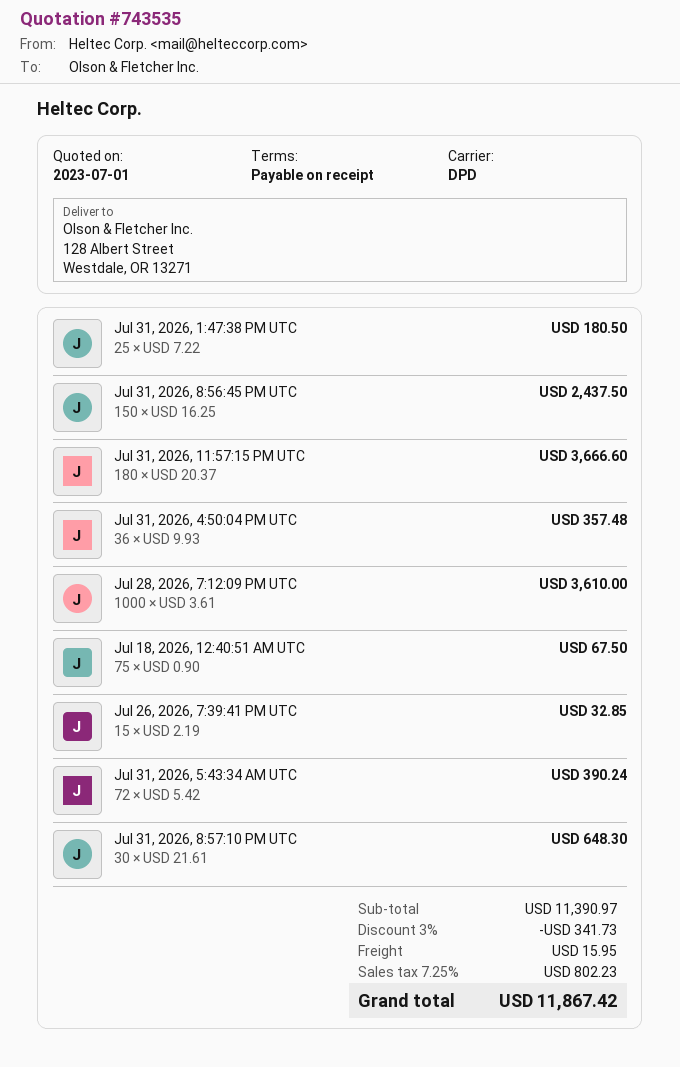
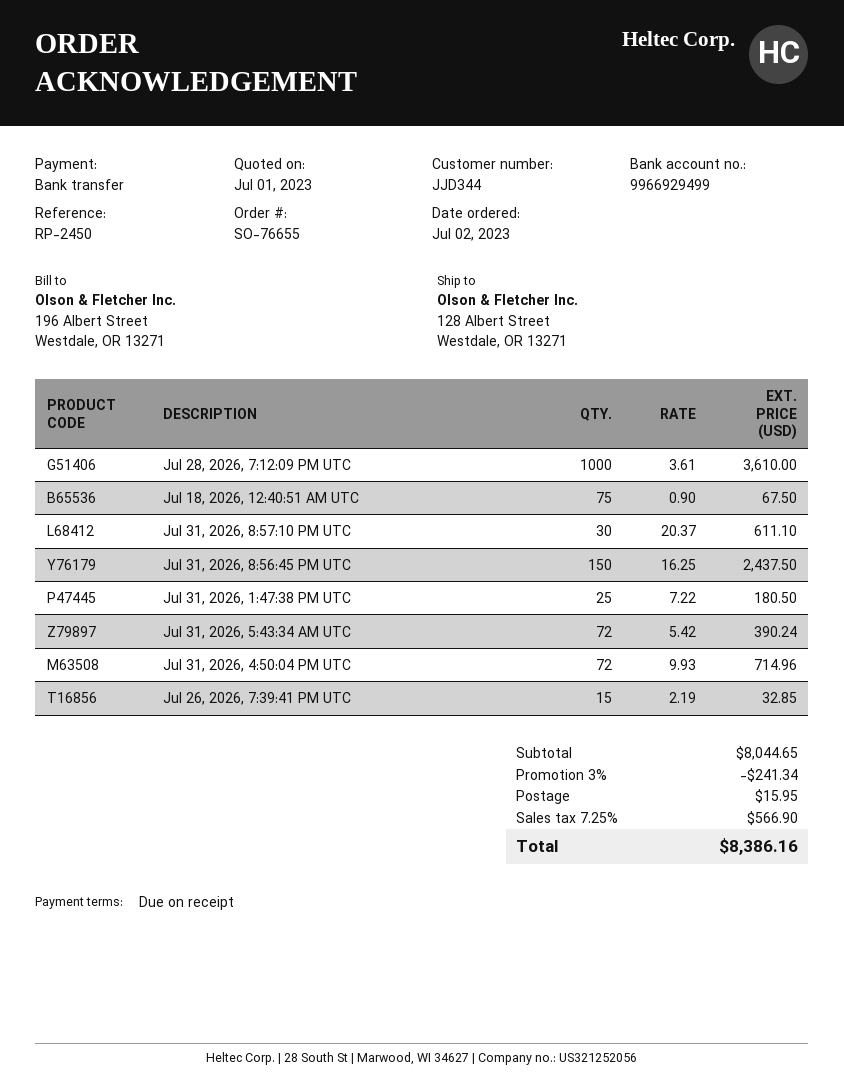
Jul 31, 2026, 11:57:15 PM UTC: 180 x 20.37 = 3666.60 -> none
Jul 31, 2026, 4:50:04 PM UTC: 36 x 9.93 = 357.48 -> 72 x 9.93 = 714.96
Jul 31, 2026, 8:57:10 PM UTC: 30 x 21.61 = 648.30 -> 30 x 20.37 = 611.10
subtotal: 11390.97 -> 8044.65
discount: 3% = 341.73 -> 3% = 241.34
tax: 7.25% = 802.23 -> 7.25% = 566.90
total: 11867.42 -> 8386.16

